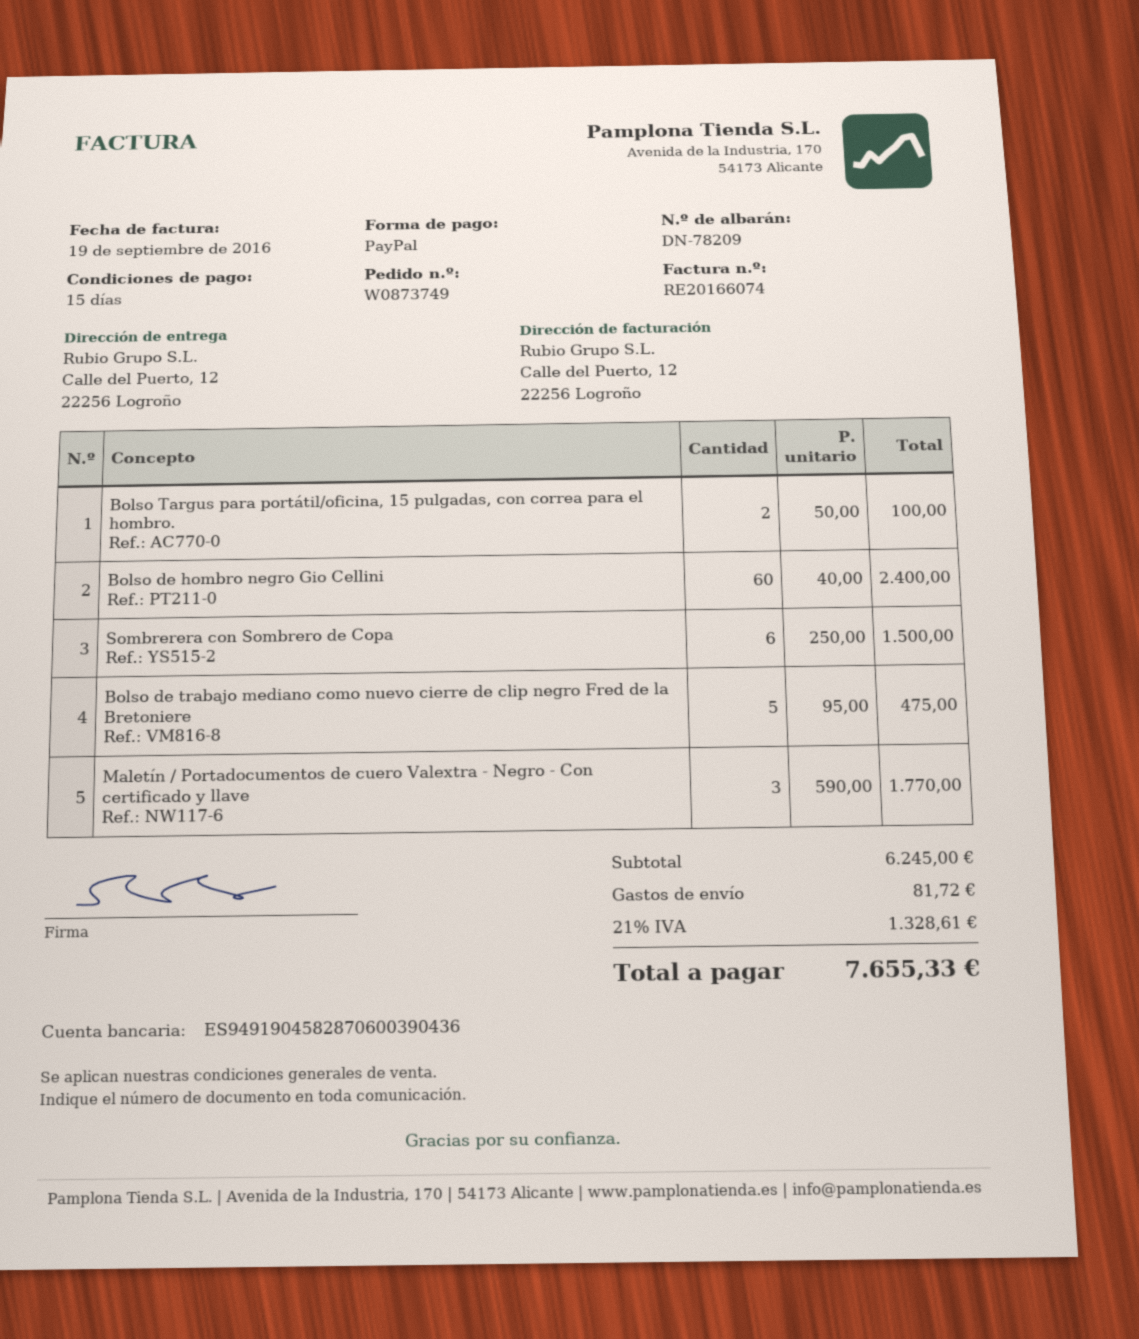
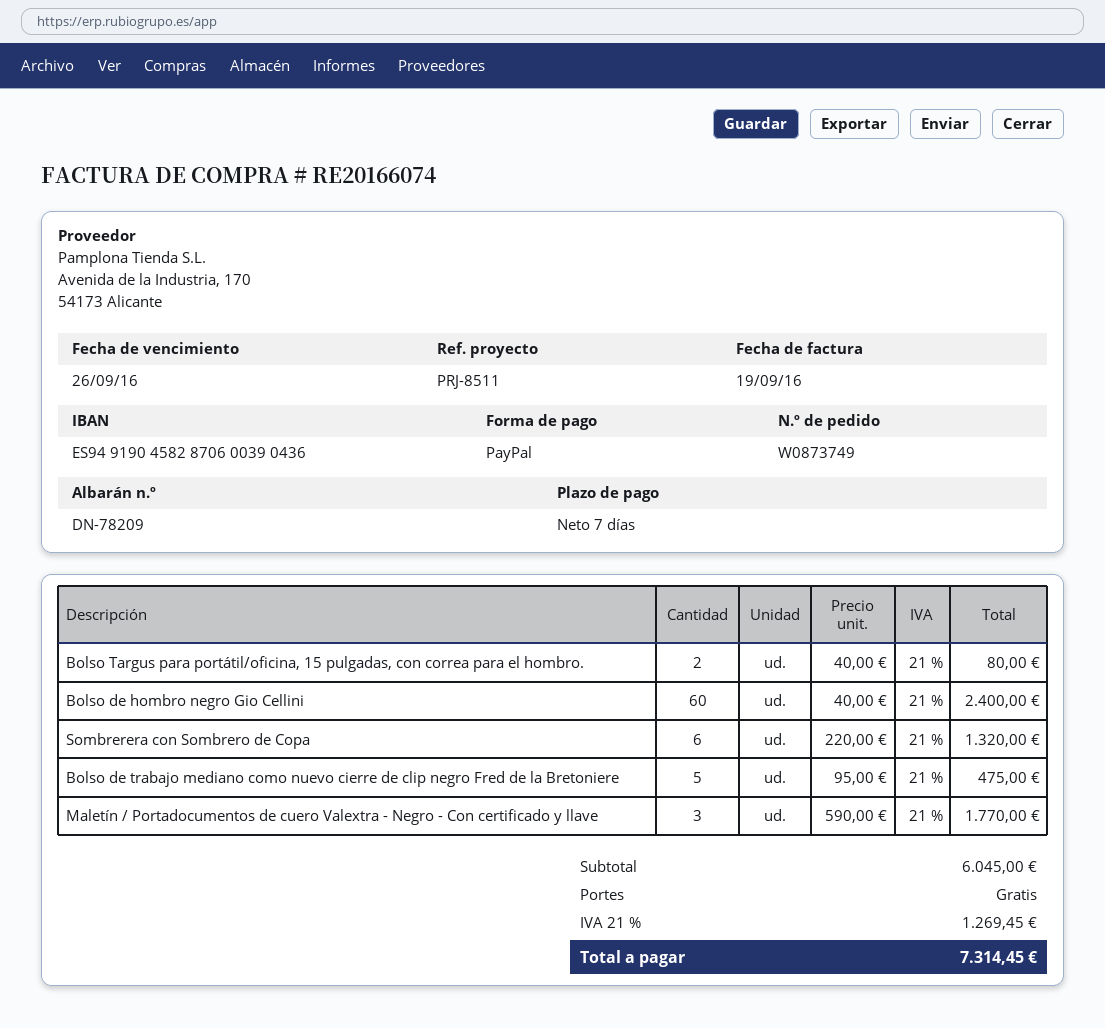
payment terms: 15 days -> 7 days
Bolso Targus para portátil/oficina, 15 pulgadas, con correa para el hombro.: 2 x 50.00 = 100.00 -> 2 x 40.00 = 80.00
Sombrerera con Sombrero de Copa: 6 x 250.00 = 1500.00 -> 6 x 220.00 = 1320.00
subtotal: 6245.00 -> 6045.00
shipping: 81.72 -> 0.00
tax: 21% = 1328.61 -> 21% = 1269.45
total: 7655.33 -> 7314.45

